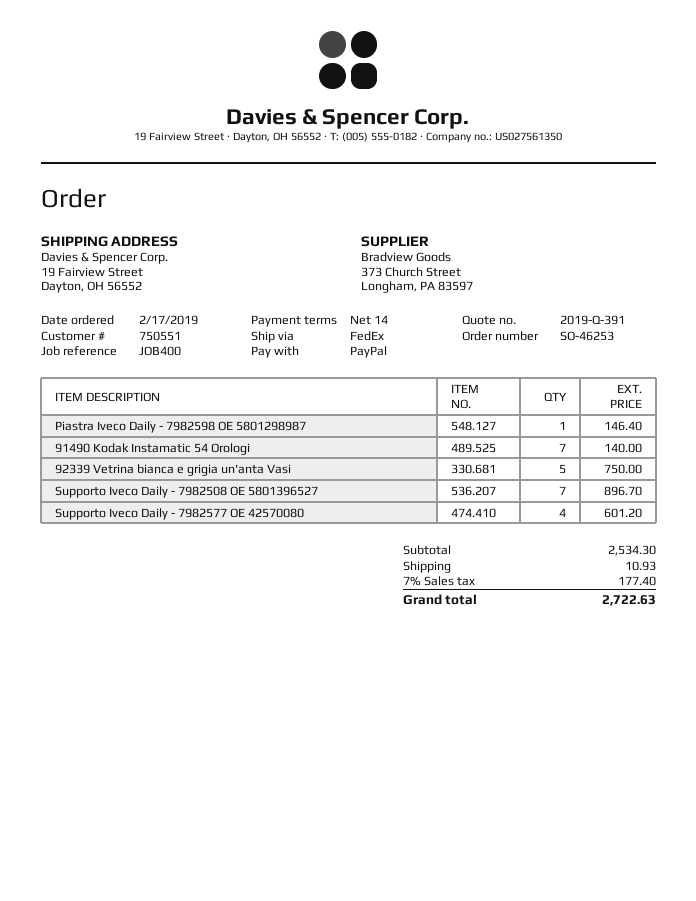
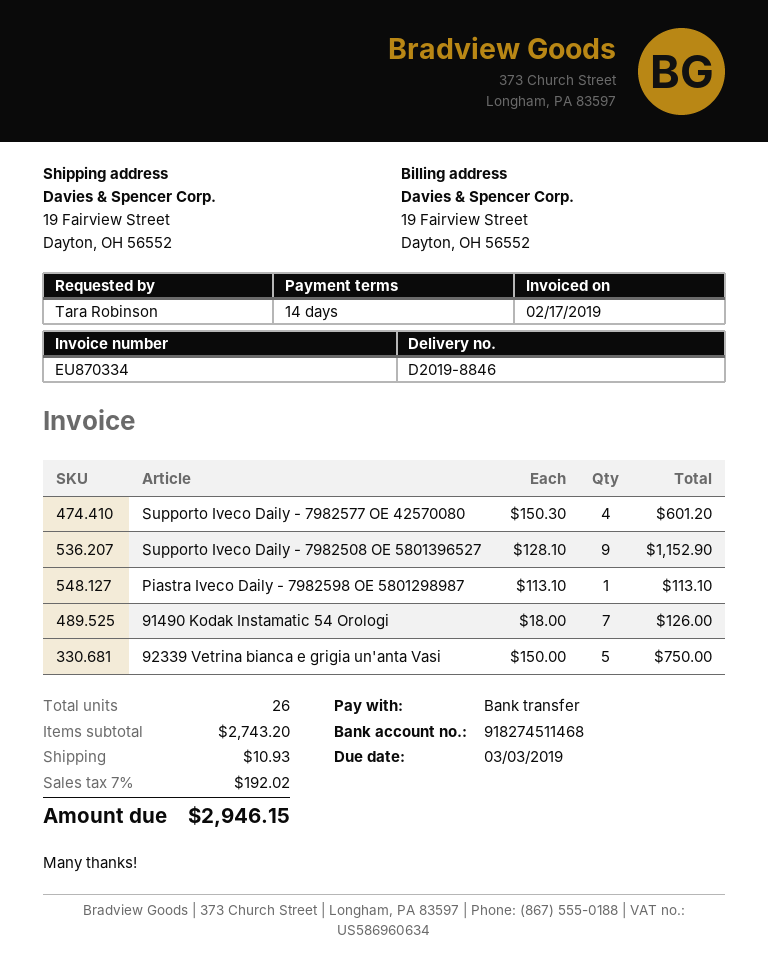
payment method: PayPal -> bank transfer
Piastra Iveco Daily - 7982598 OE 5801298987: 1 for 146.40 -> 1 for 113.10
91490 Kodak Instamatic 54 Orologi: 7 for 140.00 -> 7 for 126.00
Supporto Iveco Daily - 7982508 OE 5801396527: 7 for 896.70 -> 9 for 1152.90
subtotal: 2534.30 -> 2743.20
tax: 7% = 177.40 -> 7% = 192.02
total: 2722.63 -> 2946.15

